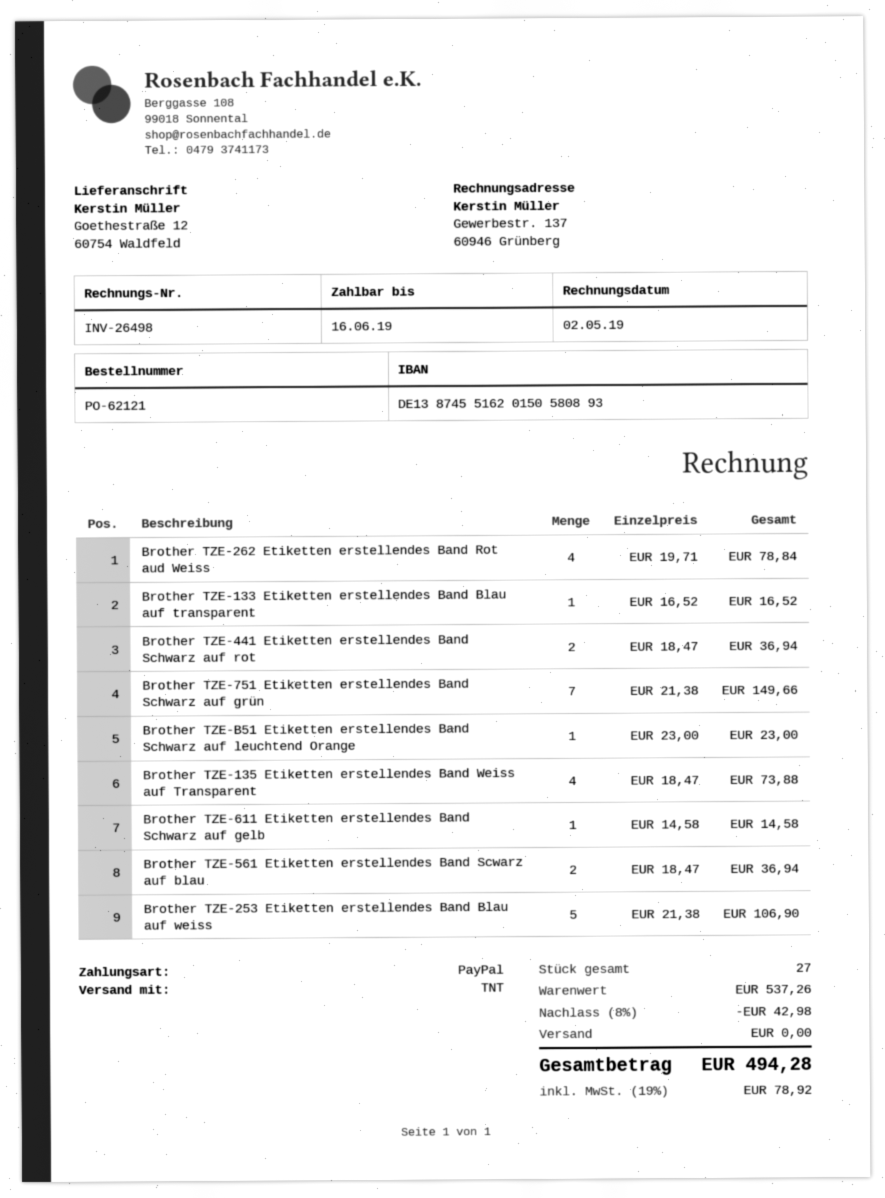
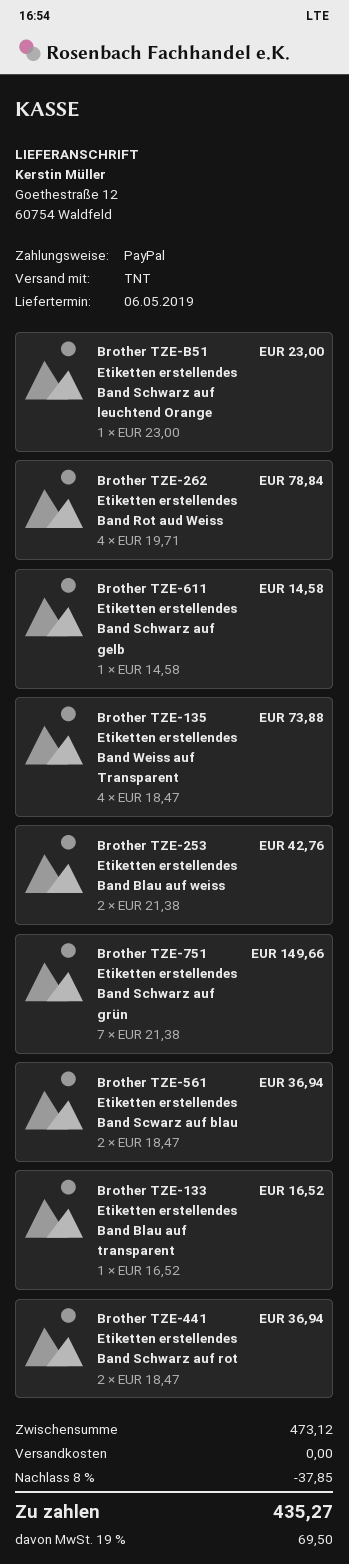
Brother TZE-253 Etiketten erstellendes Band Blau auf weiss: 5 x 21.38 = 106.90 -> 2 x 21.38 = 42.76
subtotal: 537.26 -> 473.12
discount: 8% = 42.98 -> 8% = 37.85
tax: 19% = 78.92 -> 19% = 69.50
total: 494.28 -> 435.27

